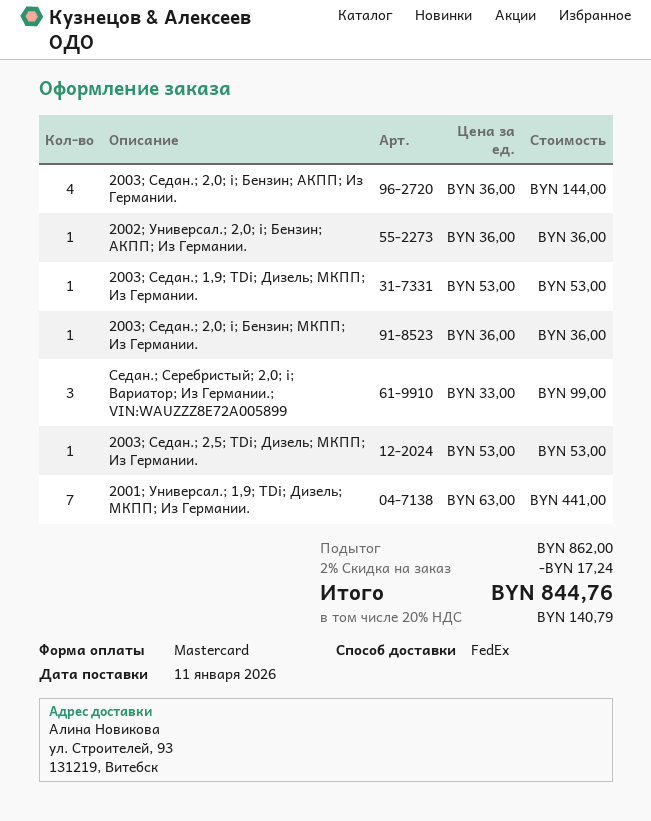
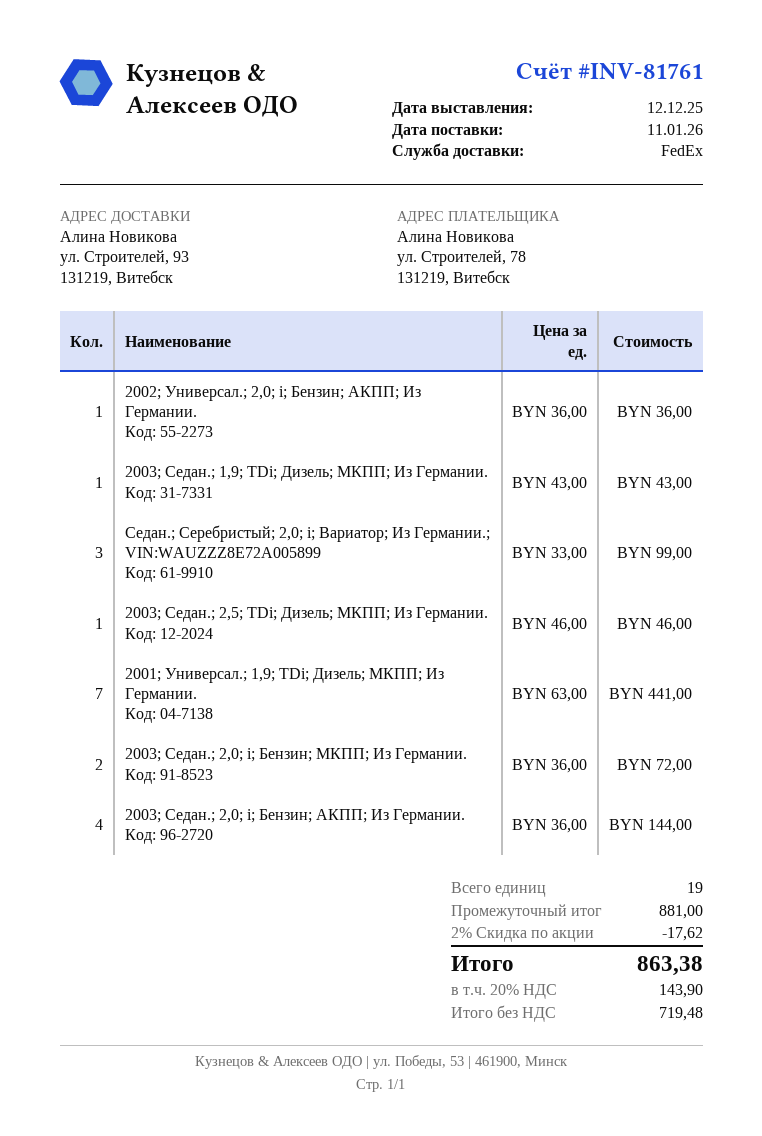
2003; Седан.; 1,9; TDi; Дизель; МКПП; Из Германии.: 1 x 53.00 = 53.00 -> 1 x 43.00 = 43.00
2003; Седан.; 2,0; i; Бензин; МКПП; Из Германии.: 1 x 36.00 = 36.00 -> 2 x 36.00 = 72.00
2003; Седан.; 2,5; TDi; Дизель; МКПП; Из Германии.: 1 x 53.00 = 53.00 -> 1 x 46.00 = 46.00
subtotal: 862.00 -> 881.00
discount: 2% = 17.24 -> 2% = 17.62
tax: 20% = 140.79 -> 20% = 143.90
total: 844.76 -> 863.38

